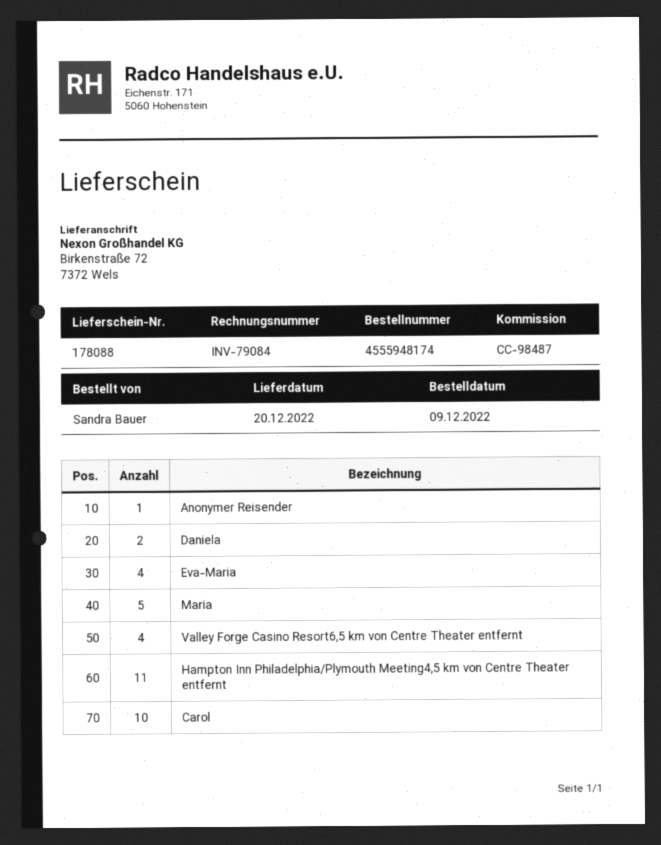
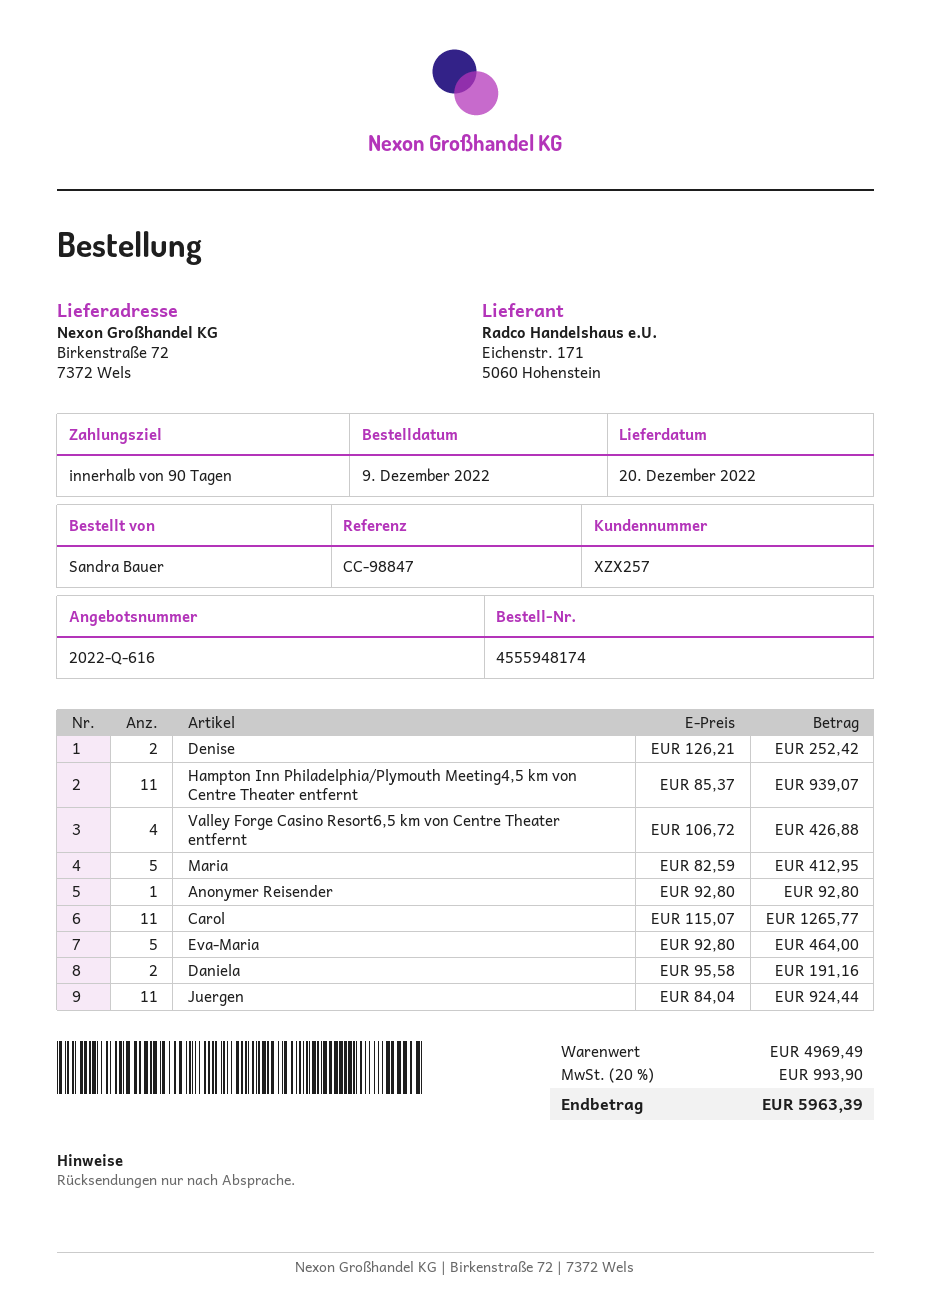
reference: CC-98487 -> CC-98847
Eva-Maria: 4 -> 5
Carol: 10 -> 11
Denise: none -> 2
Juergen: none -> 11

